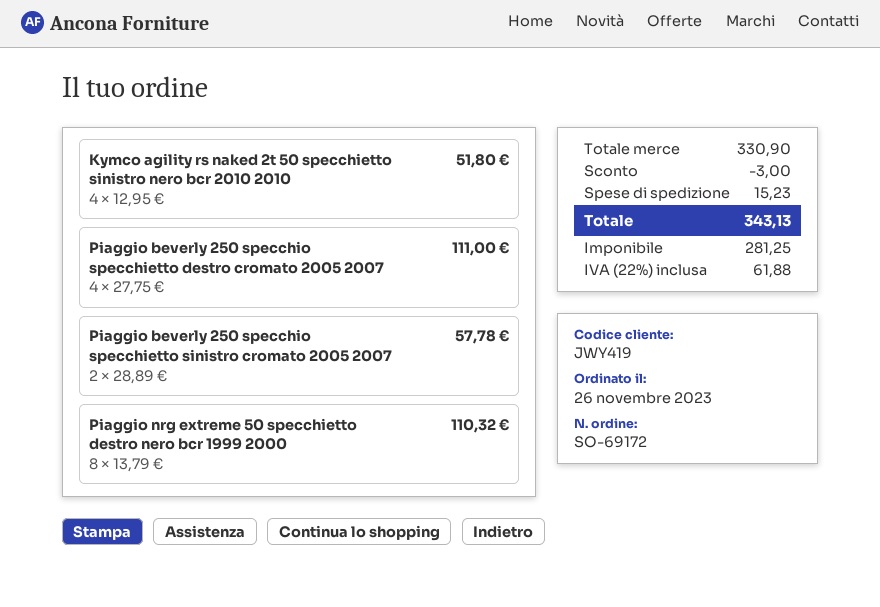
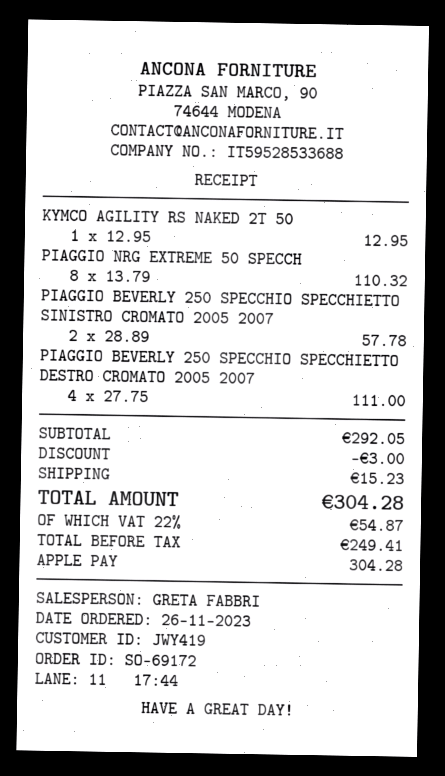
Kymco agility rs naked 2t 50 specchietto sinistro nero bcr 2010 2010: 4 x 12.95 = 51.80 -> 1 x 12.95 = 12.95
subtotal: 330.90 -> 292.05
net: 281.25 -> 249.41
tax: 22% = 61.88 -> 22% = 54.87
total: 343.13 -> 304.28

